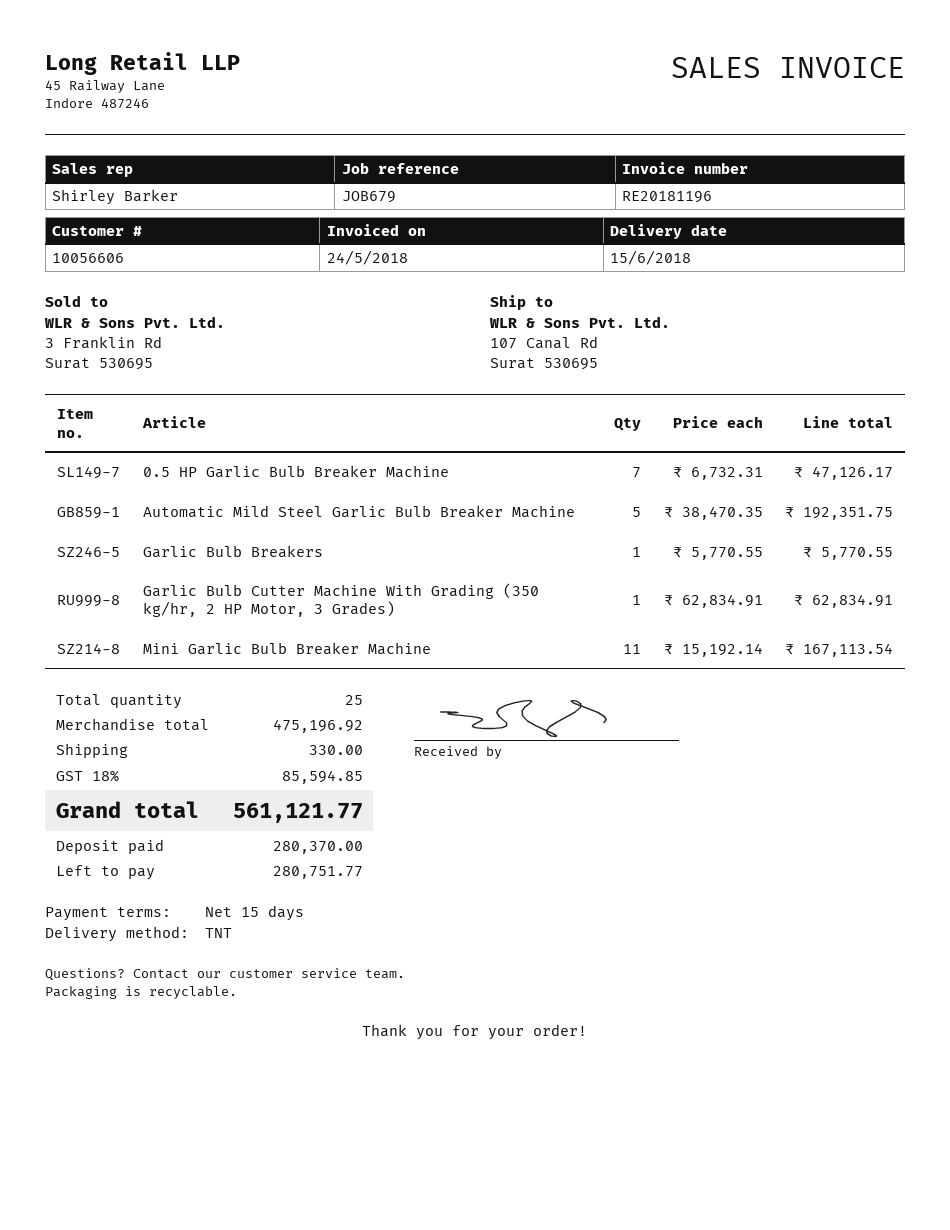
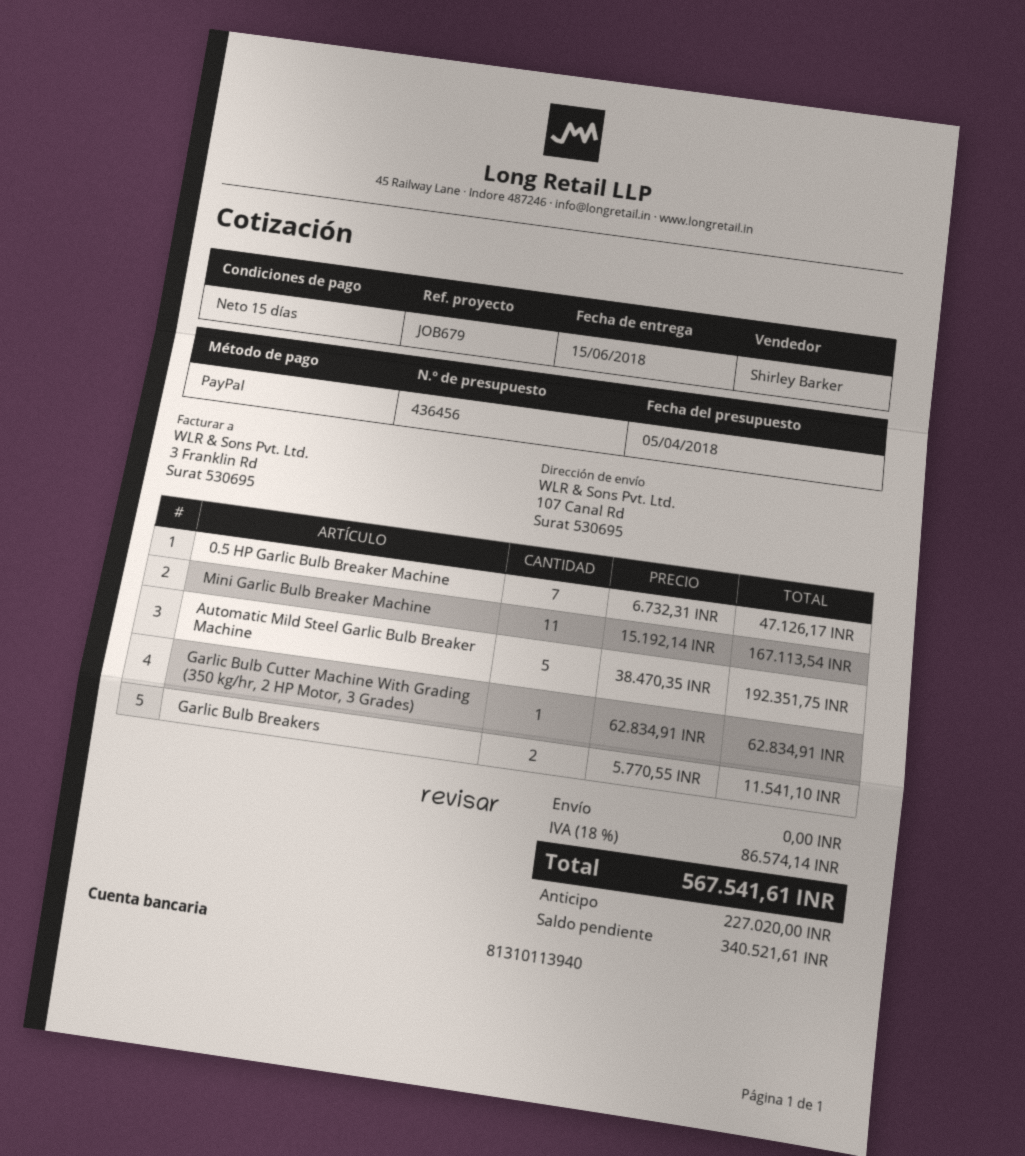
Garlic Bulb Breakers: 1 x 5770.55 = 5770.55 -> 2 x 5770.55 = 11541.10
shipping: 330.00 -> 0.00
tax: 18% = 85594.85 -> 18% = 86574.14
total: 561121.77 -> 567541.61
deposit: 280370.00 -> 227020.00
balance: 280751.77 -> 340521.61

